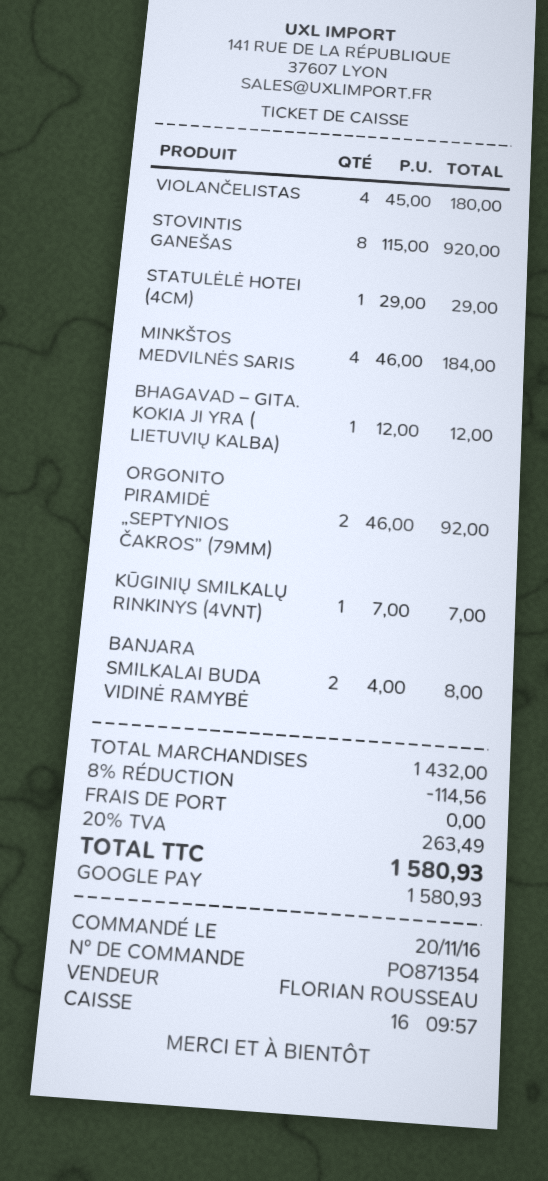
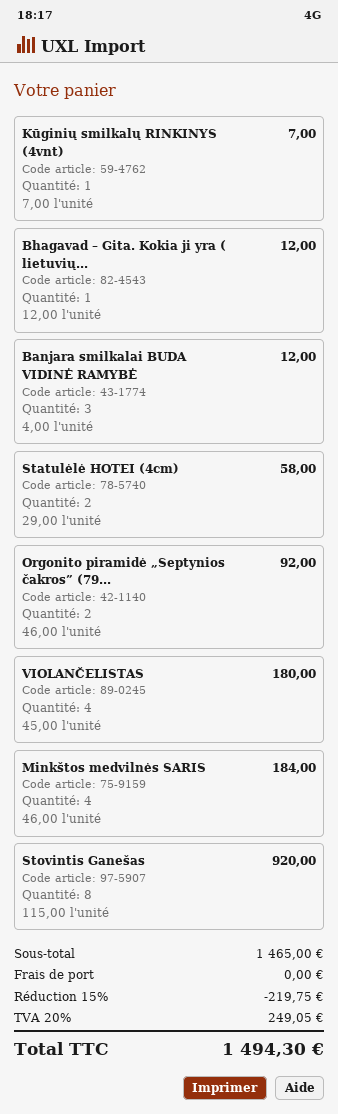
STATULĖLĖ HOTEI (4CM): 1 x 29.00 = 29.00 -> 2 x 29.00 = 58.00
BANJARA SMILKALAI BUDA VIDINĖ RAMYBĖ: 2 x 4.00 = 8.00 -> 3 x 4.00 = 12.00
subtotal: 1432.00 -> 1465.00
discount: 8% = 114.56 -> 15% = 219.75
tax: 20% = 263.49 -> 20% = 249.05
total: 1580.93 -> 1494.30

